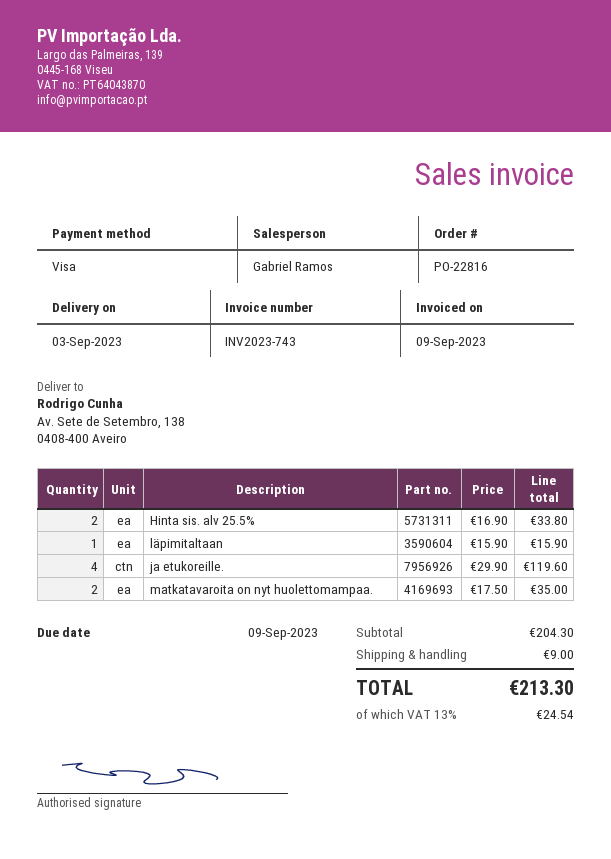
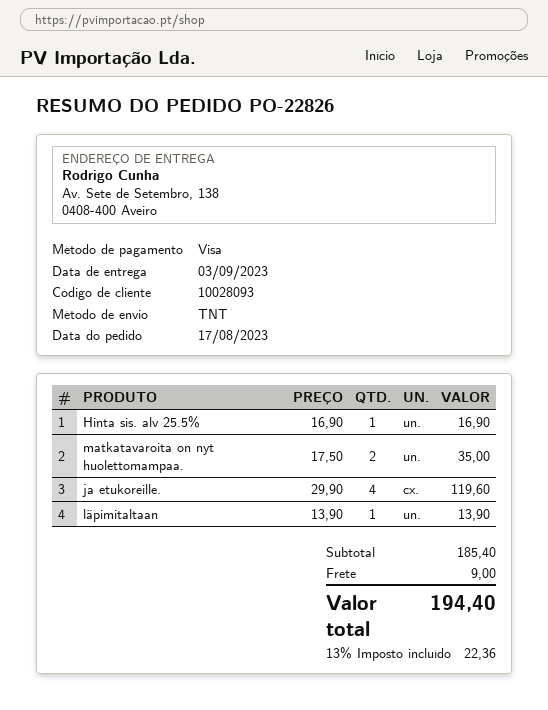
order number: PO-22816 -> PO-22826
Hinta sis. alv 25.5%: 2 x 16.90 = 33.80 -> 1 x 16.90 = 16.90
läpimitaltaan: 1 x 15.90 = 15.90 -> 1 x 13.90 = 13.90
subtotal: 204.30 -> 185.40
tax: 13% = 24.54 -> 13% = 22.36
total: 213.30 -> 194.40

